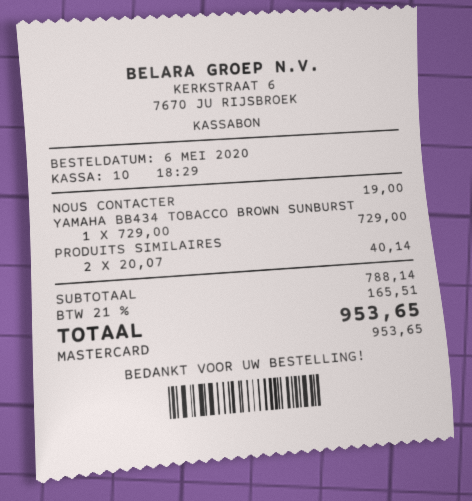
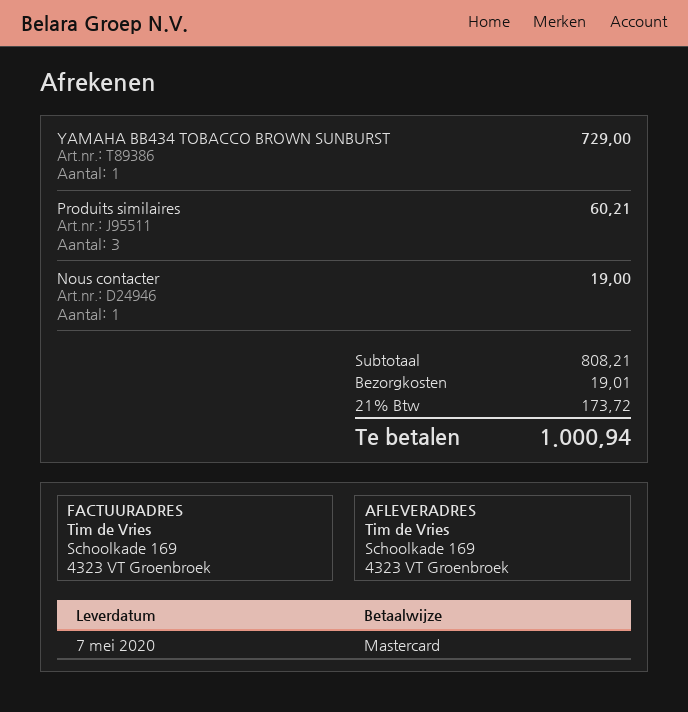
PRODUITS SIMILAIRES: 2 for 40.14 -> 3 for 60.21
subtotal: 788.14 -> 808.21
shipping: none -> 19.01
tax: 21% = 165.51 -> 21% = 173.72
total: 953.65 -> 1000.94

